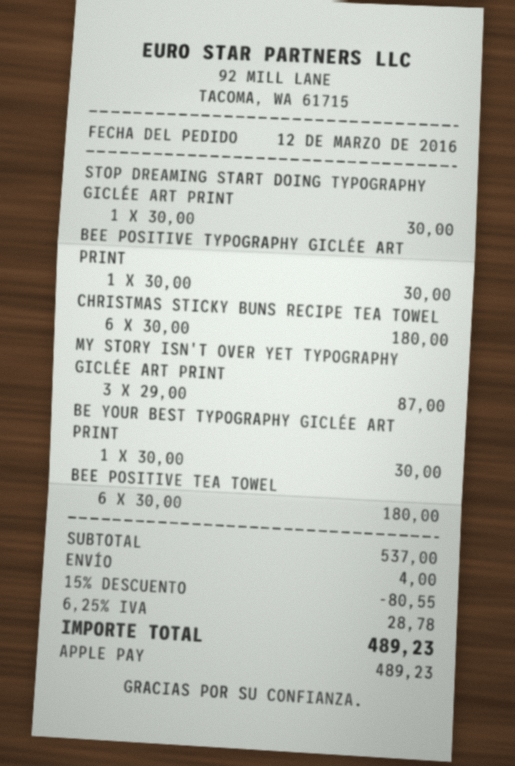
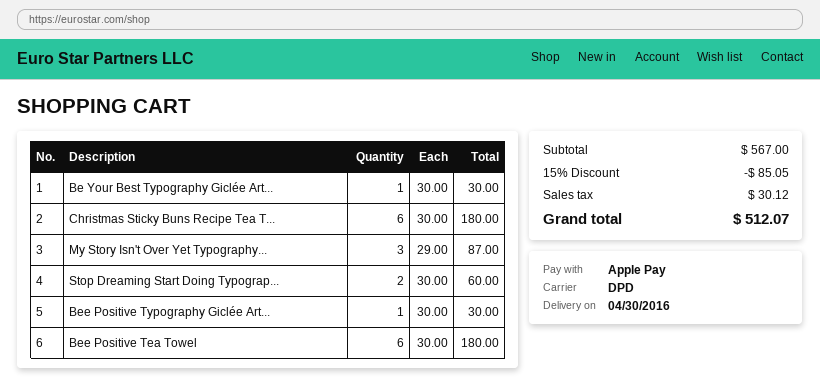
STOP DREAMING START DOING TYPOGRAPHY GICLÉE ART PRINT: 1 x 30.00 = 30.00 -> 2 x 30.00 = 60.00
subtotal: 537.00 -> 567.00
discount: 15% = 80.55 -> 15% = 85.05
shipping: 4.00 -> none
tax: 28.78 -> 30.12
total: 489.23 -> 512.07

